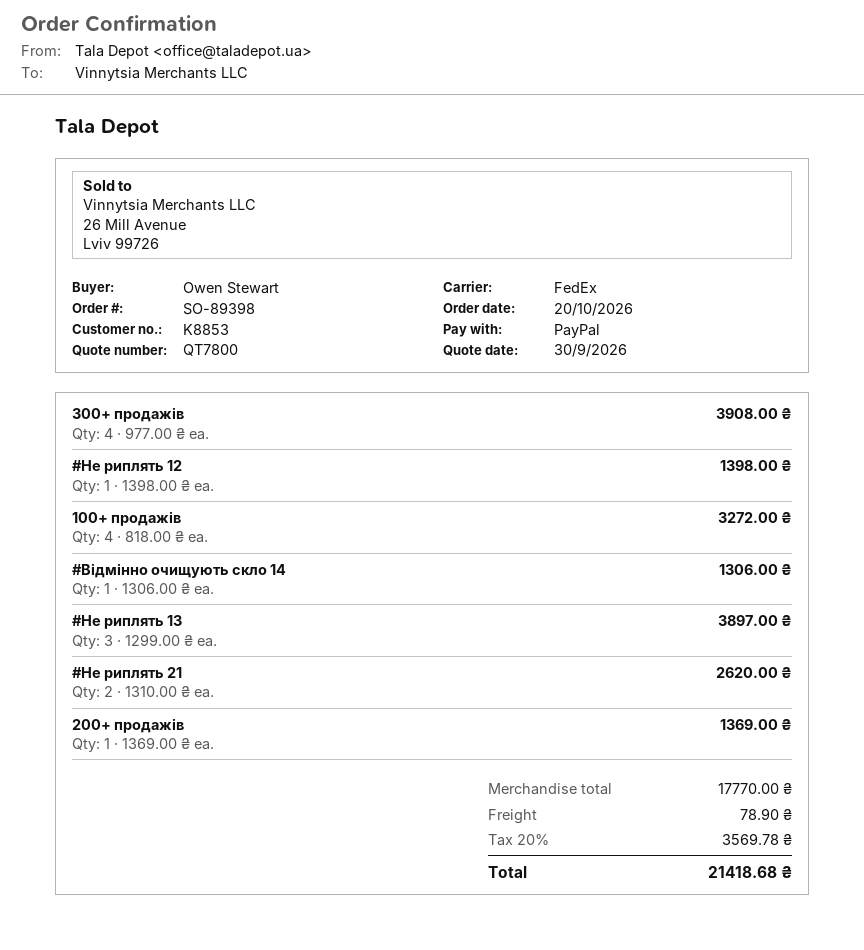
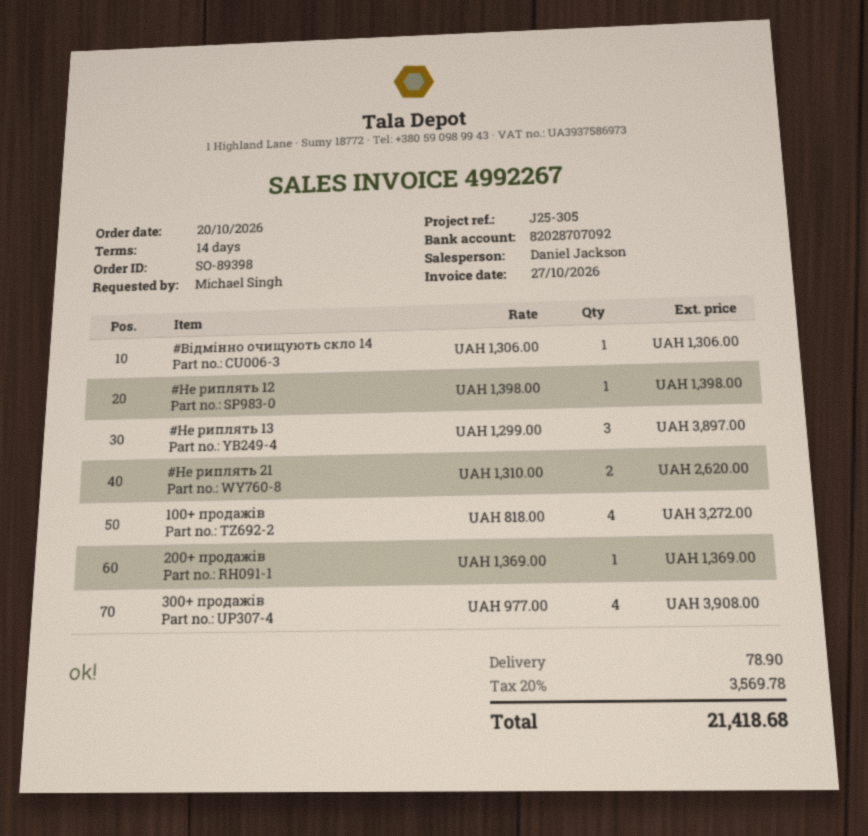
ordered by: Owen Stewart -> Michael Singh

